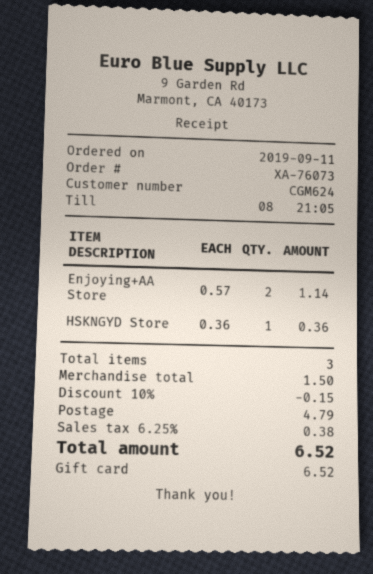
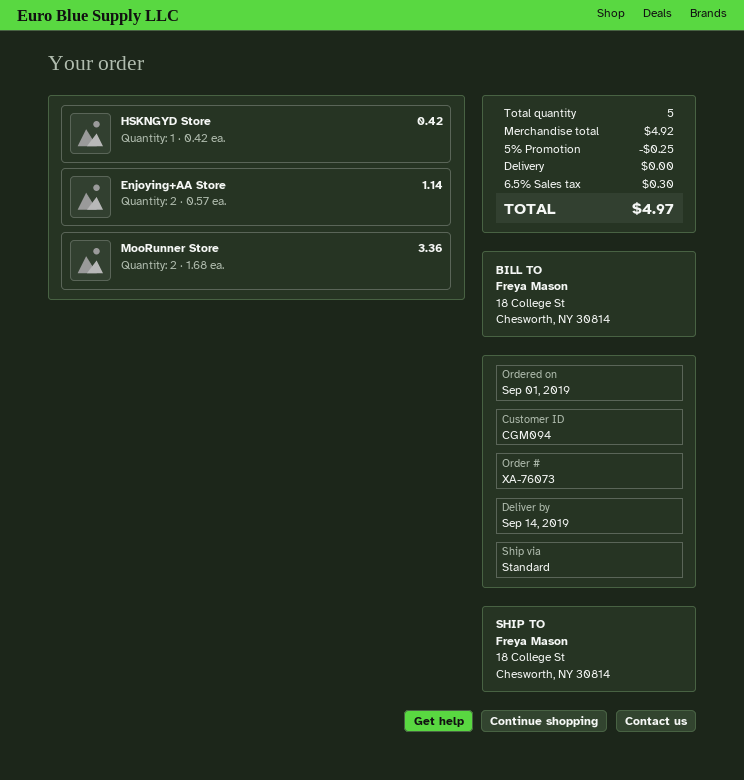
order date: 2019-09-11 -> 2019-09-01
customer number: CGM624 -> CGM094
HSKNGYD Store: 1 x 0.36 = 0.36 -> 1 x 0.42 = 0.42
MooRunner Store: none -> 2 x 1.68 = 3.36
total quantity: 3 -> 5
subtotal: 1.50 -> 4.92
discount: 10% = 0.15 -> 5% = 0.25
shipping: 4.79 -> 0.00
tax: 6.25% = 0.38 -> 6.5% = 0.30
total: 6.52 -> 4.97

